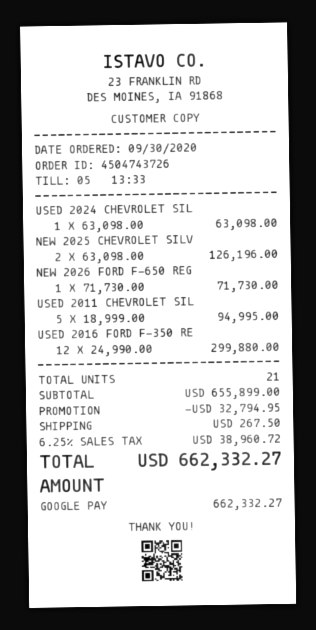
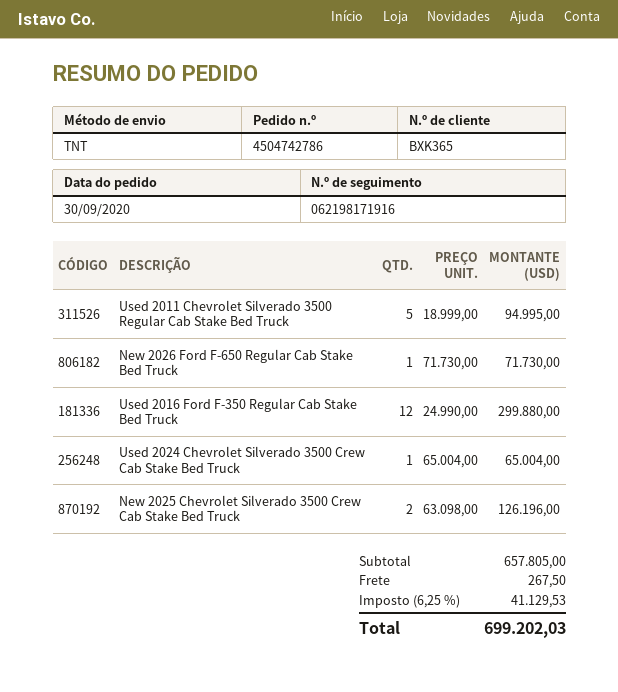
order number: 4504743726 -> 4504742786
USED 2024 CHEVROLET SIL: 1 x 63098.00 = 63098.00 -> 1 x 65004.00 = 65004.00
subtotal: 655899.00 -> 657805.00
discount: 32794.95 -> none
tax: 6.25% = 38960.72 -> 6.25% = 41129.53
total: 662332.27 -> 699202.03

